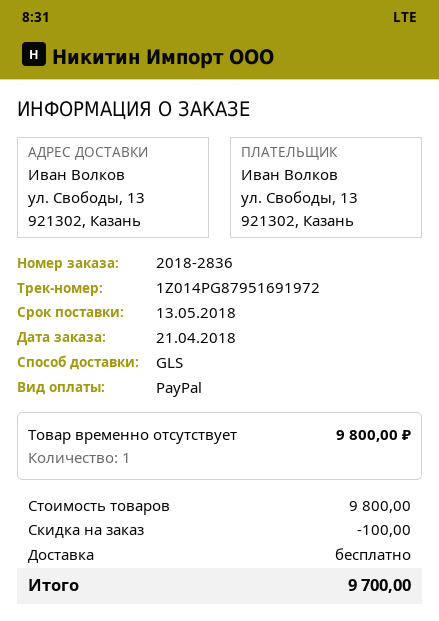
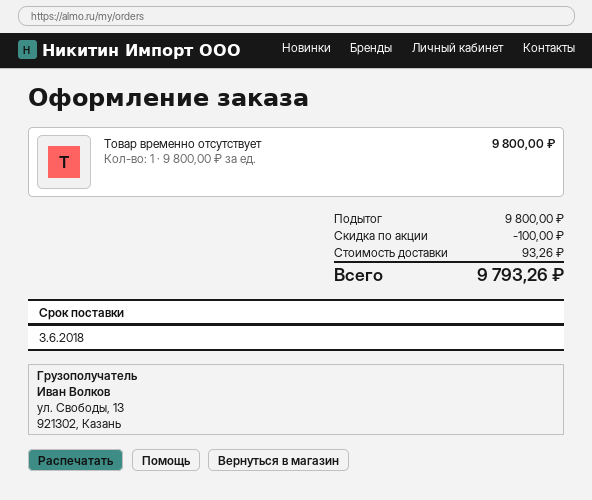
delivery date: 2018-05-13 -> 2018-06-03
shipping: 0.00 -> 93.26
total: 9700.00 -> 9793.26

